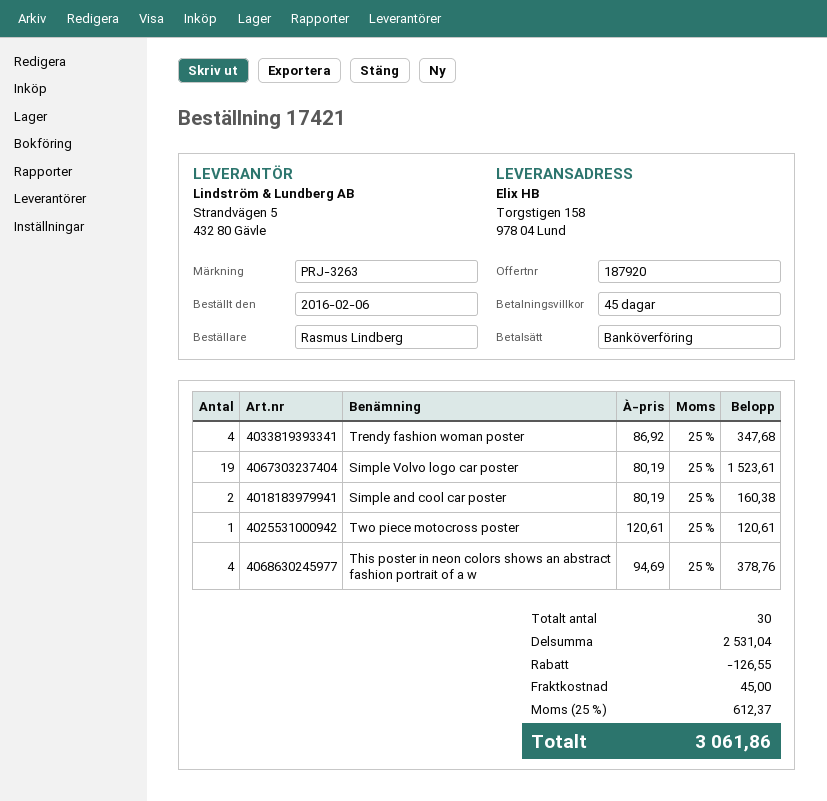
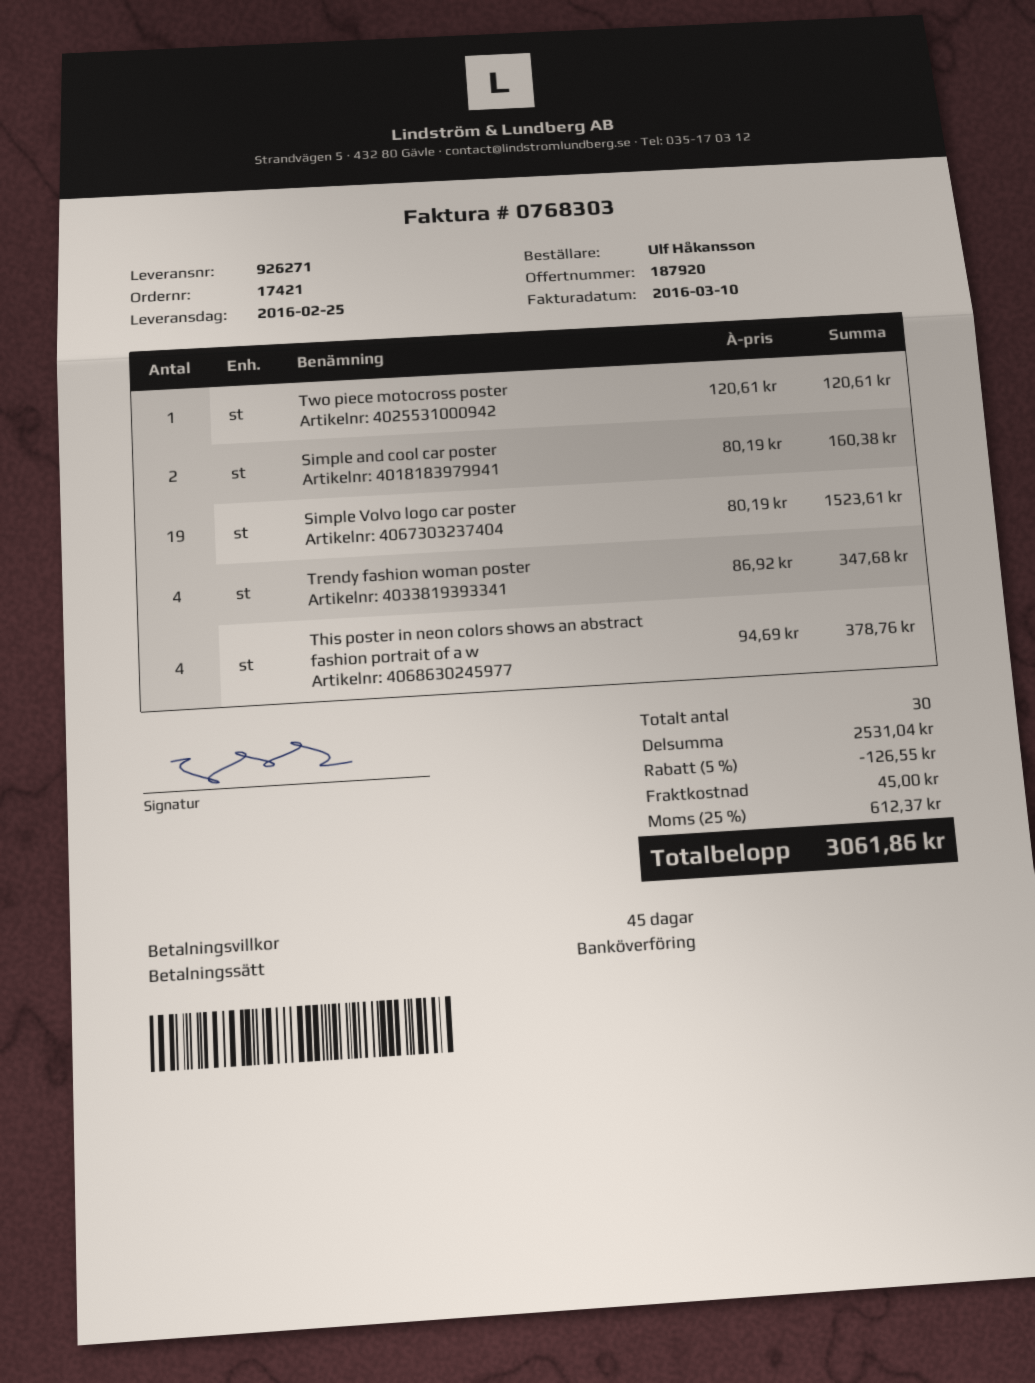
ordered by: Rasmus Lindberg -> Ulf Håkansson

